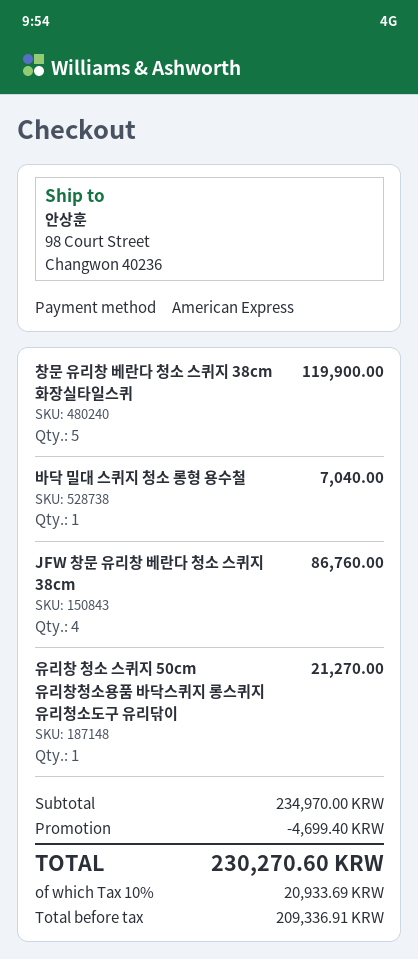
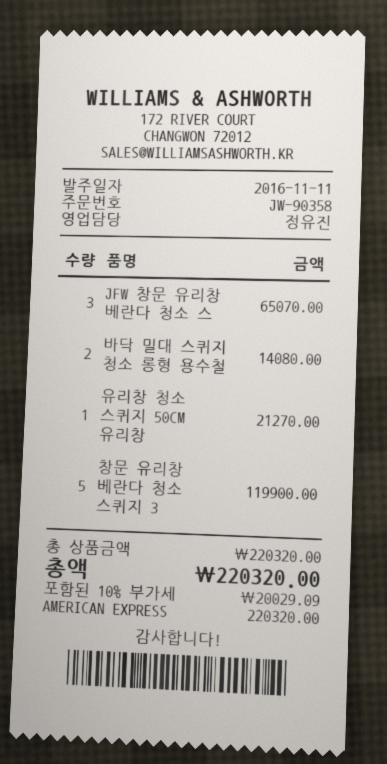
바닥 밀대 스퀴지 청소 롱형 용수철: 1 for 7040.00 -> 2 for 14080.00
JFW 창문 유리창 베란다 청소 스퀴지 38cm: 4 for 86760.00 -> 3 for 65070.00
subtotal: 234970.00 -> 220320.00
discount: 4699.40 -> none
tax: 10% = 20933.69 -> 10% = 20029.09
total: 230270.60 -> 220320.00

